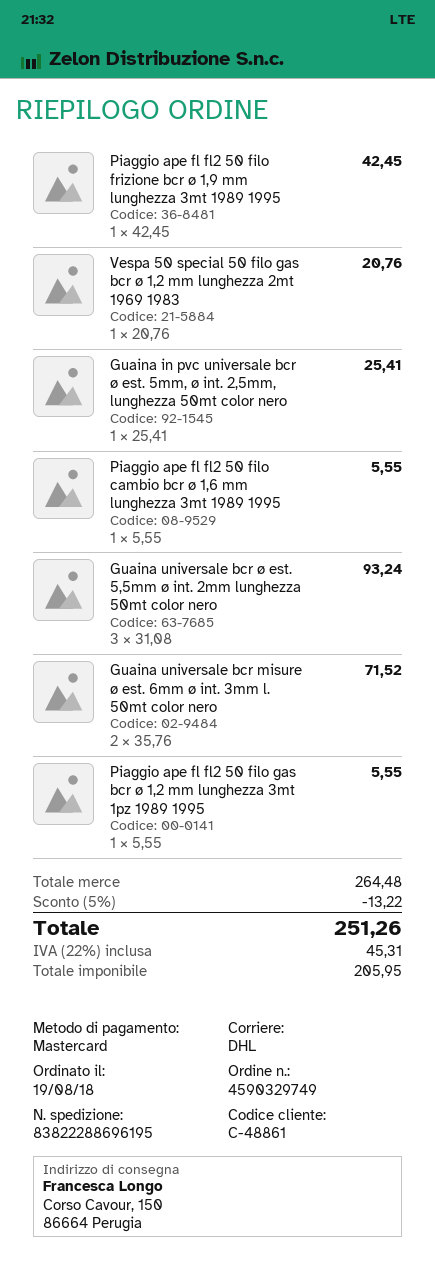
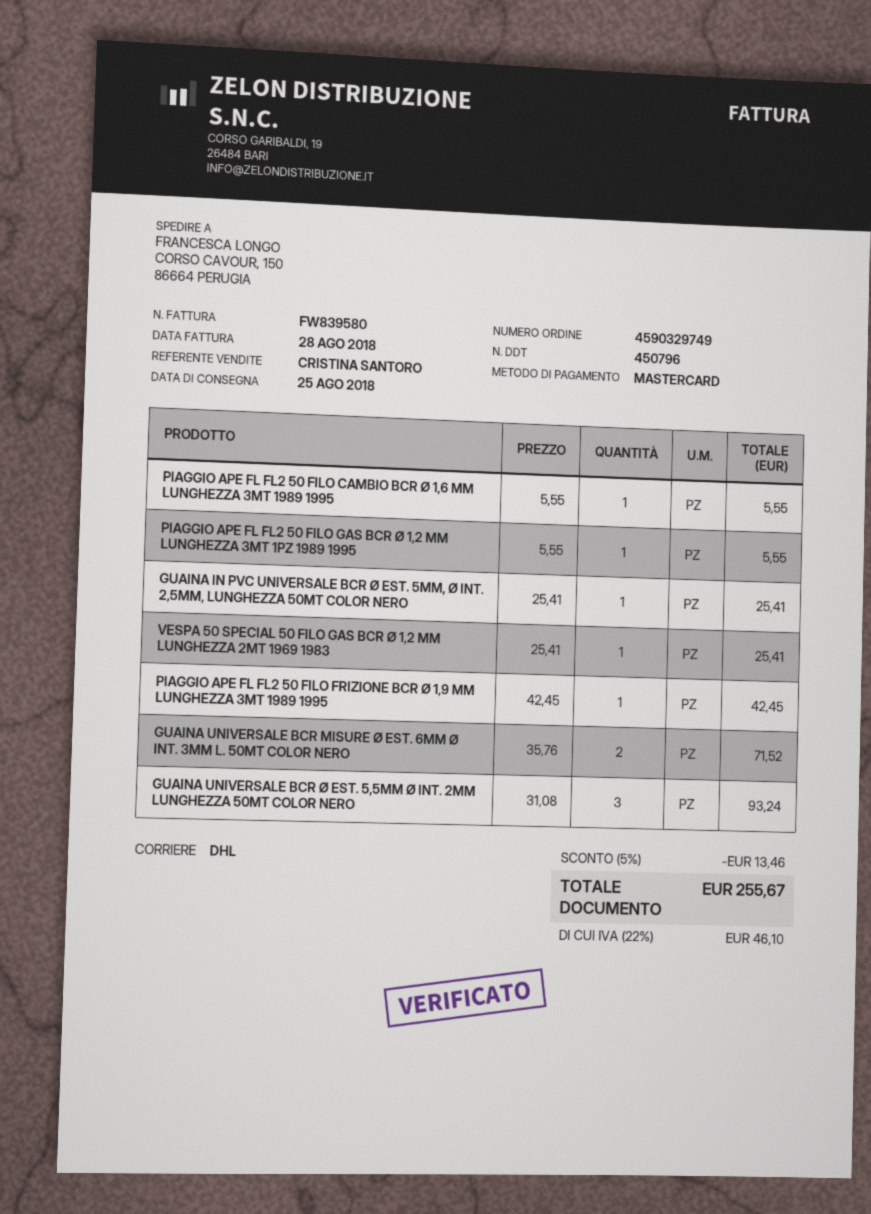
Vespa 50 special 50 filo gas bcr ø 1,2 mm lunghezza 2mt 1969 1983: 1 x 20.76 = 20.76 -> 1 x 25.41 = 25.41
discount: 5% = 13.22 -> 5% = 13.46
tax: 22% = 45.31 -> 22% = 46.10
total: 251.26 -> 255.67

